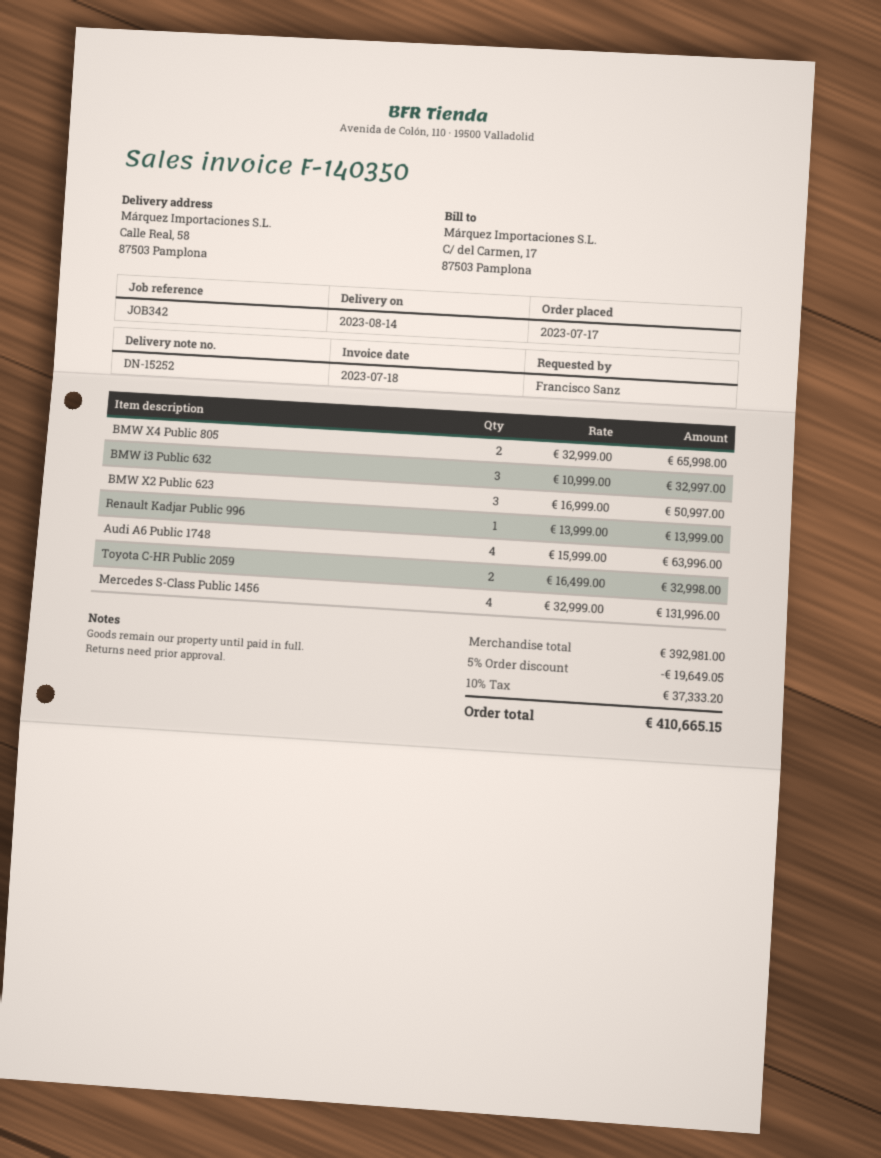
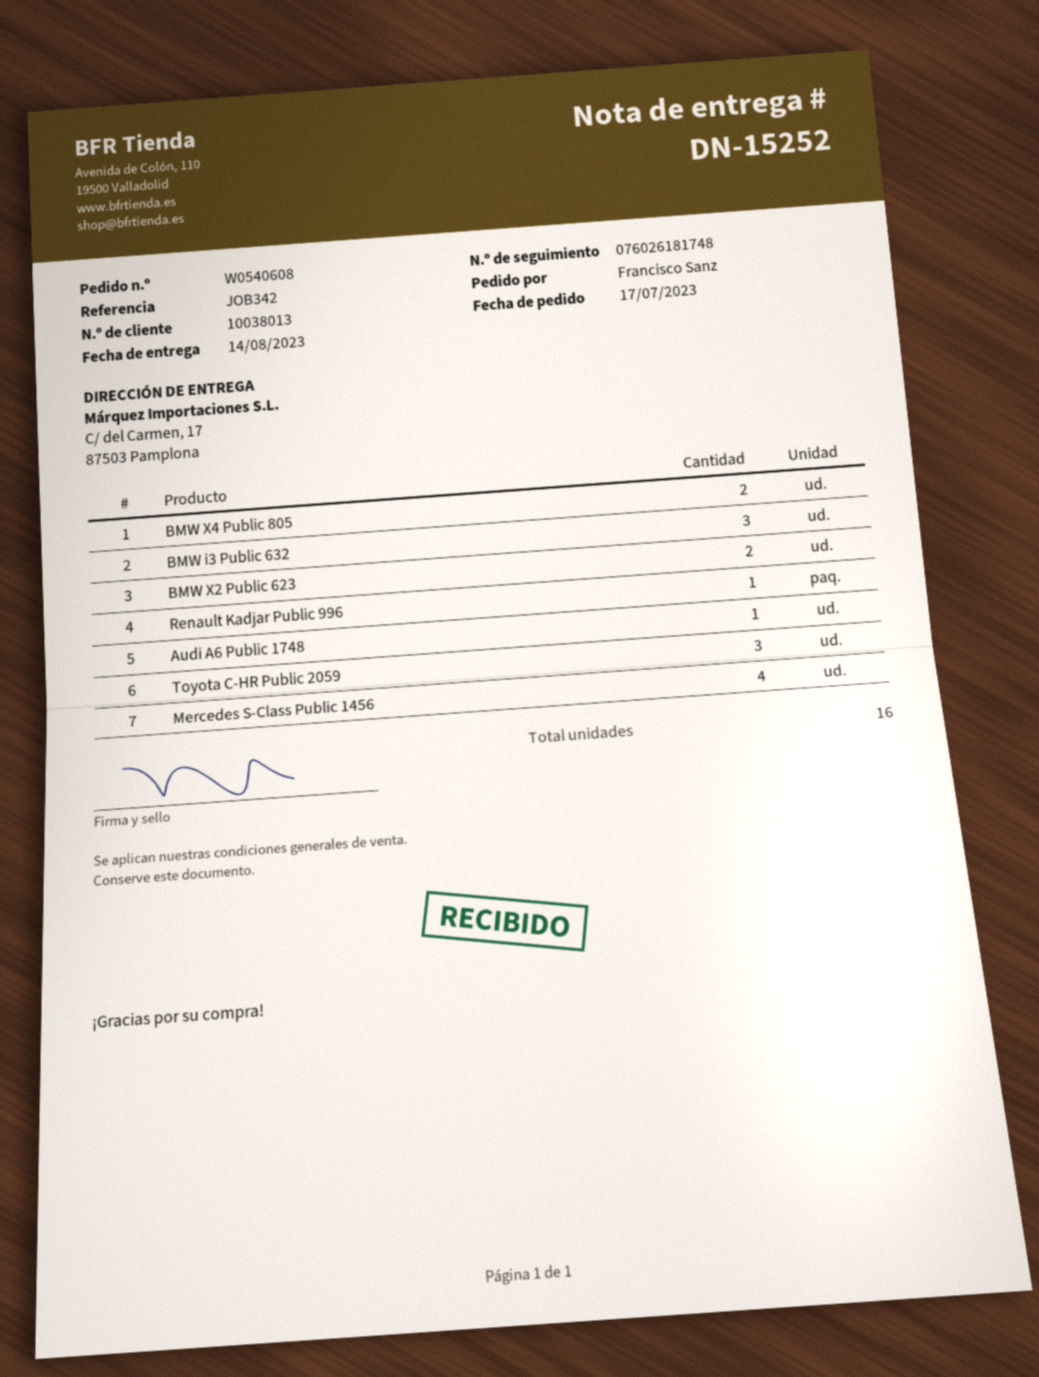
ship to: Calle Real, 58, 87503 Pamplona -> C/ del Carmen, 17, 87503 Pamplona
BMW X2 Public 623: 3 -> 2
Audi A6 Public 1748: 4 -> 1
Toyota C-HR Public 2059: 2 -> 3

